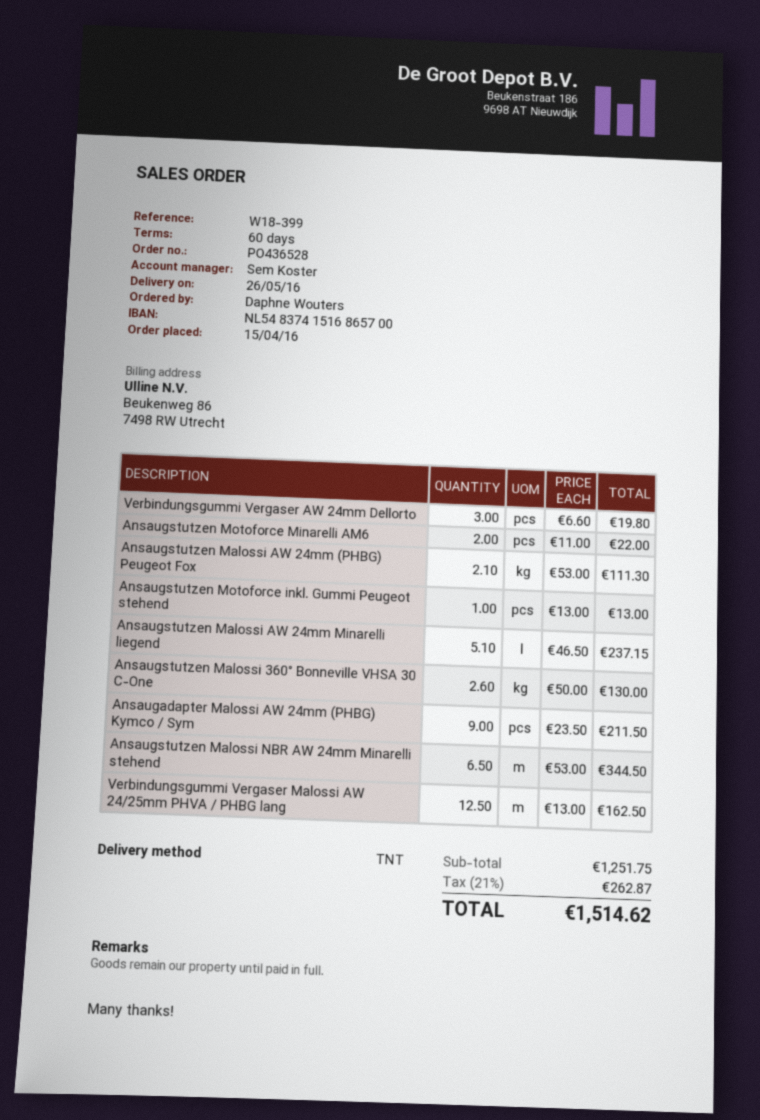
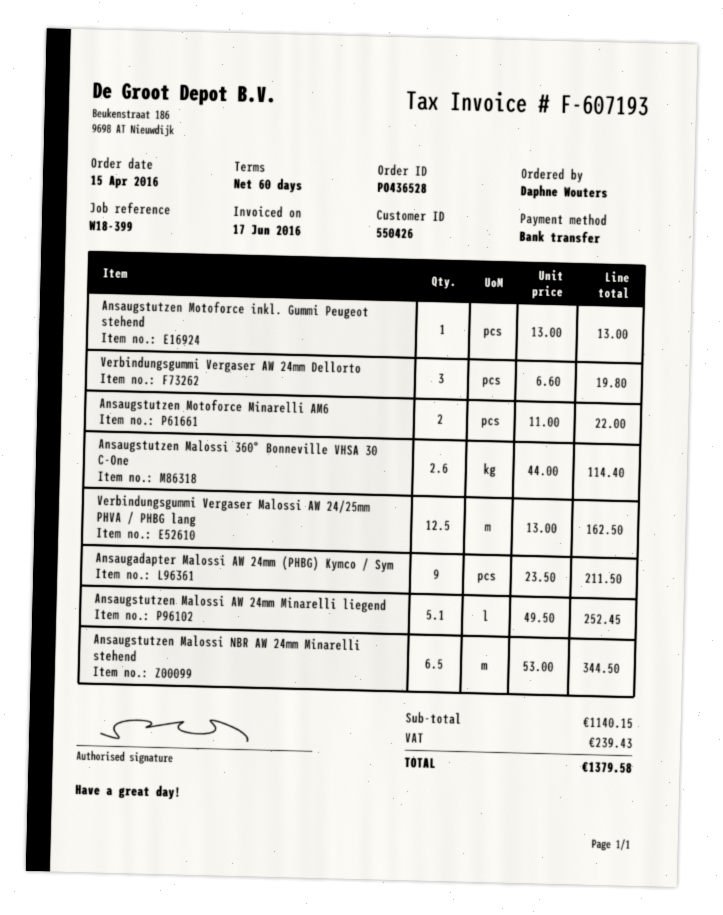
Ansaugstutzen Malossi AW 24mm (PHBG) Peugeot Fox: 2.1 x 53.00 = 111.30 -> none
Ansaugstutzen Malossi AW 24mm Minarelli liegend: 5.1 x 46.50 = 237.15 -> 5.1 x 49.50 = 252.45
Ansaugstutzen Malossi 360° Bonneville VHSA 30 C-One: 2.6 x 50.00 = 130.00 -> 2.6 x 44.00 = 114.40
subtotal: 1251.75 -> 1140.15
tax: 262.87 -> 239.43
total: 1514.62 -> 1379.58

